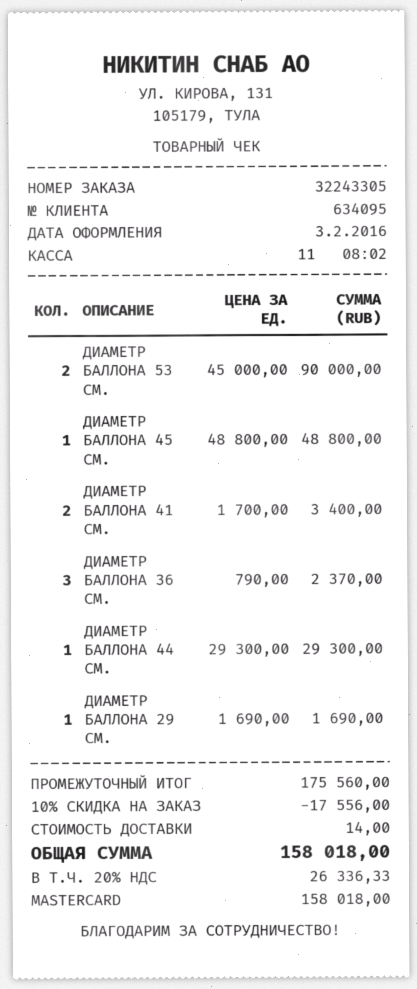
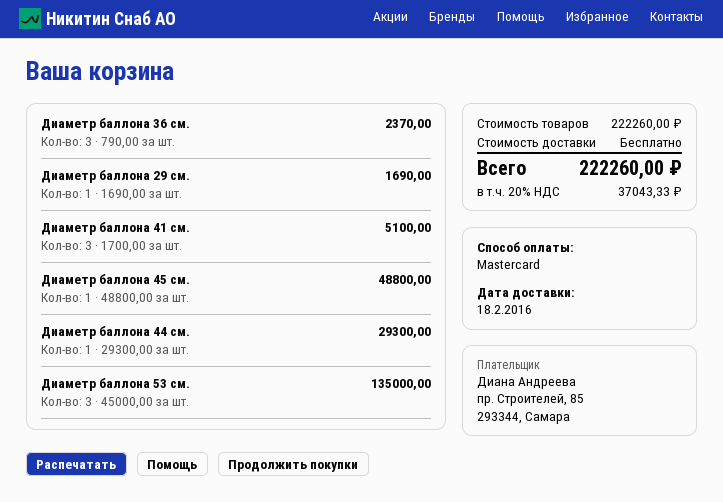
ДИАМЕТР БАЛЛОНА 53 СМ.: 2 x 45000.00 = 90000.00 -> 3 x 45000.00 = 135000.00
ДИАМЕТР БАЛЛОНА 41 СМ.: 2 x 1700.00 = 3400.00 -> 3 x 1700.00 = 5100.00
subtotal: 175560.00 -> 222260.00
discount: 10% = 17556.00 -> none
shipping: 14.00 -> 0.00
tax: 20% = 26336.33 -> 20% = 37043.33
total: 158018.00 -> 222260.00

